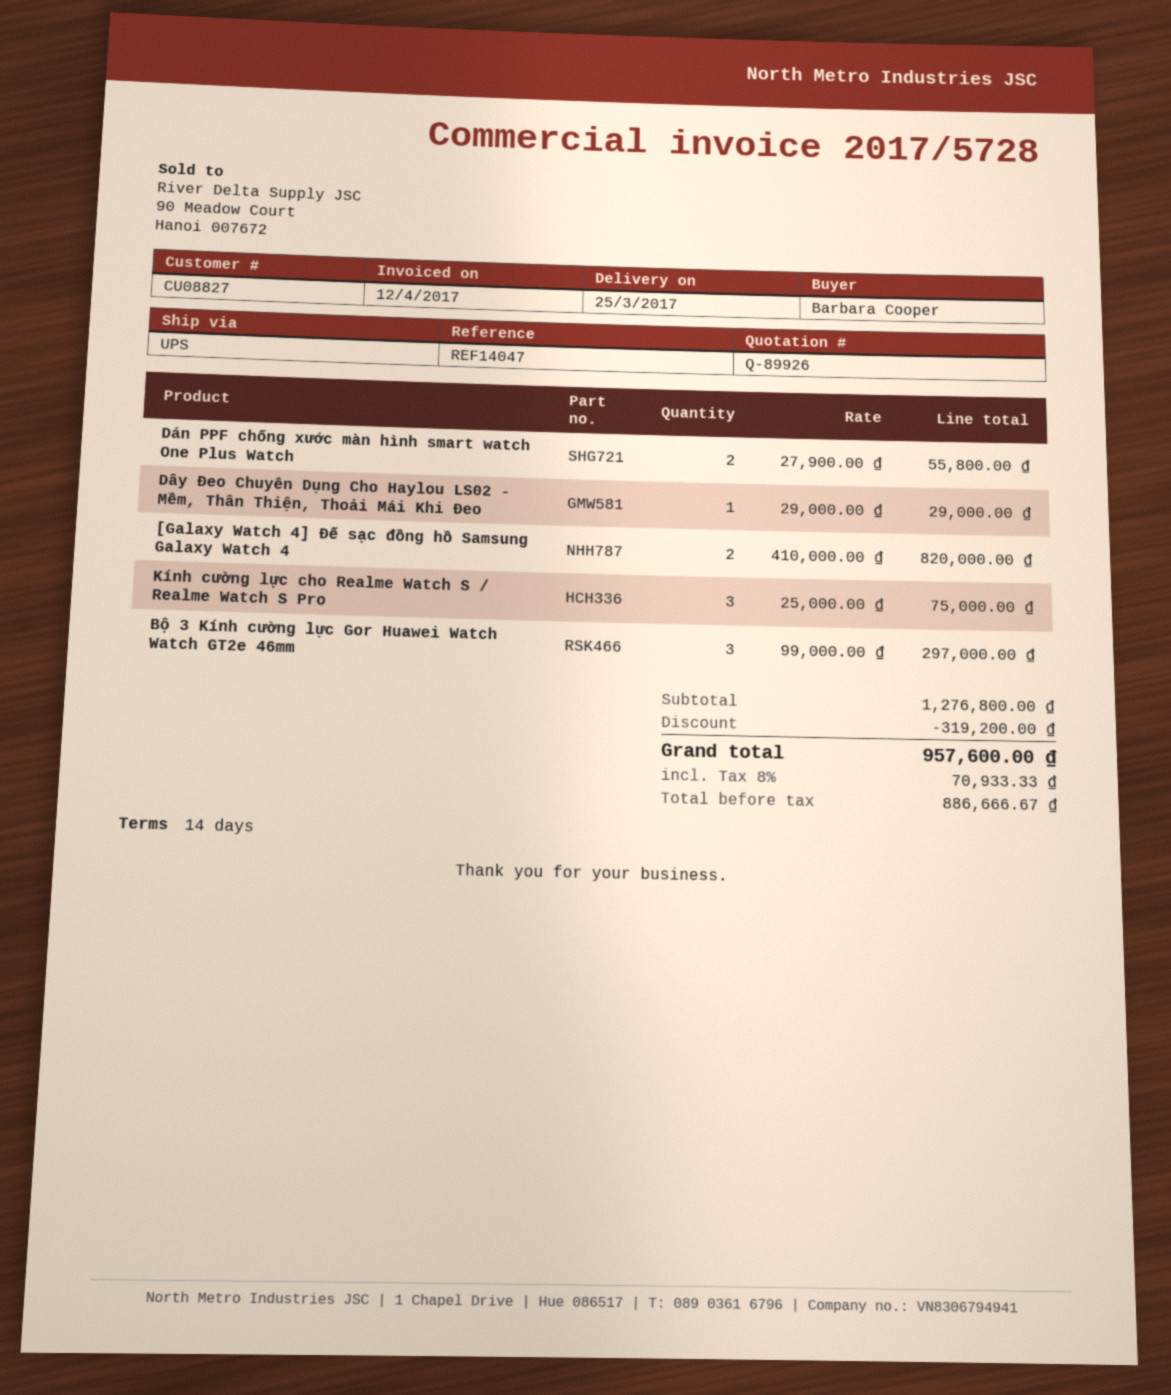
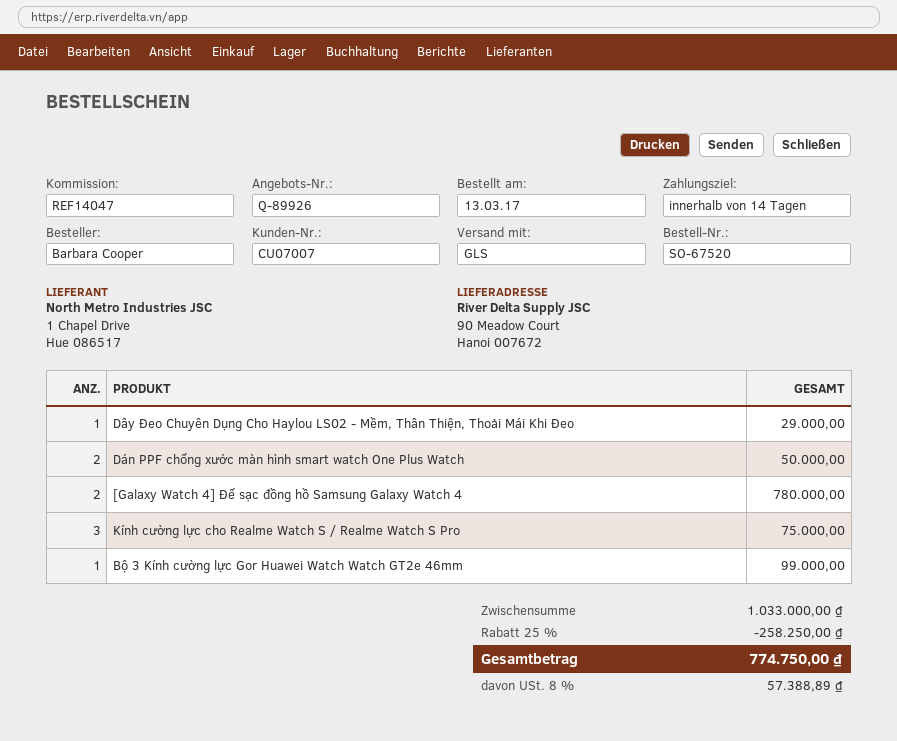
customer number: CU08827 -> CU07007
shipping method: UPS -> GLS
Dán PPF chống xước màn hình smart watch One Plus Watch: 2 for 55800.00 -> 2 for 50000.00
[Galaxy Watch 4] Đế sạc đồng hồ Samsung Galaxy Watch 4: 2 for 820000.00 -> 2 for 780000.00
Bộ 3 Kính cường lực Gor Huawei Watch Watch GT2e 46mm: 3 for 297000.00 -> 1 for 99000.00
subtotal: 1276800.00 -> 1033000.00
discount: 319200.00 -> 258250.00
tax: 8% = 70933.33 -> 8% = 57388.89
total: 957600.00 -> 774750.00

